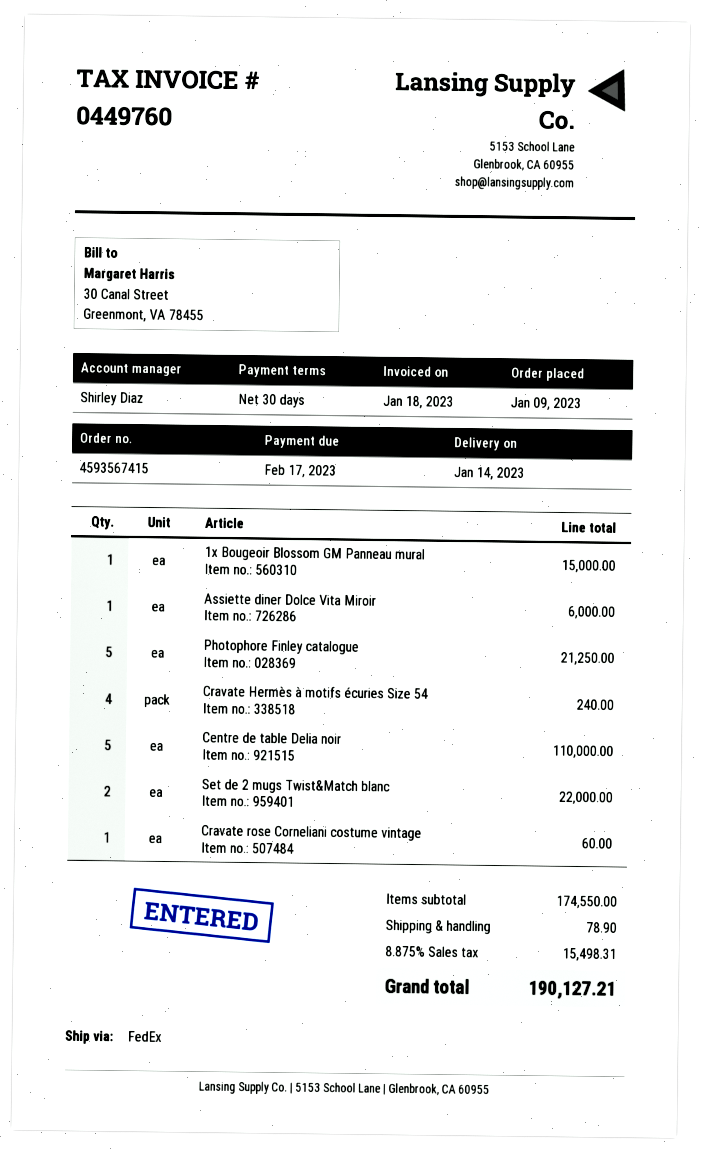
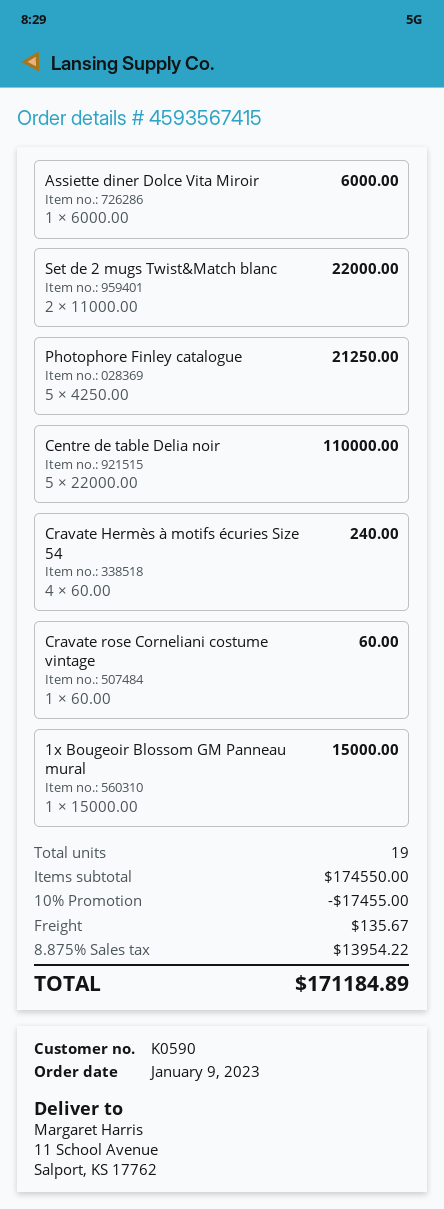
discount: none -> 10% = 17455.00
shipping: 78.90 -> 135.67
tax: 8.875% = 15498.31 -> 8.875% = 13954.22
total: 190127.21 -> 171184.89

